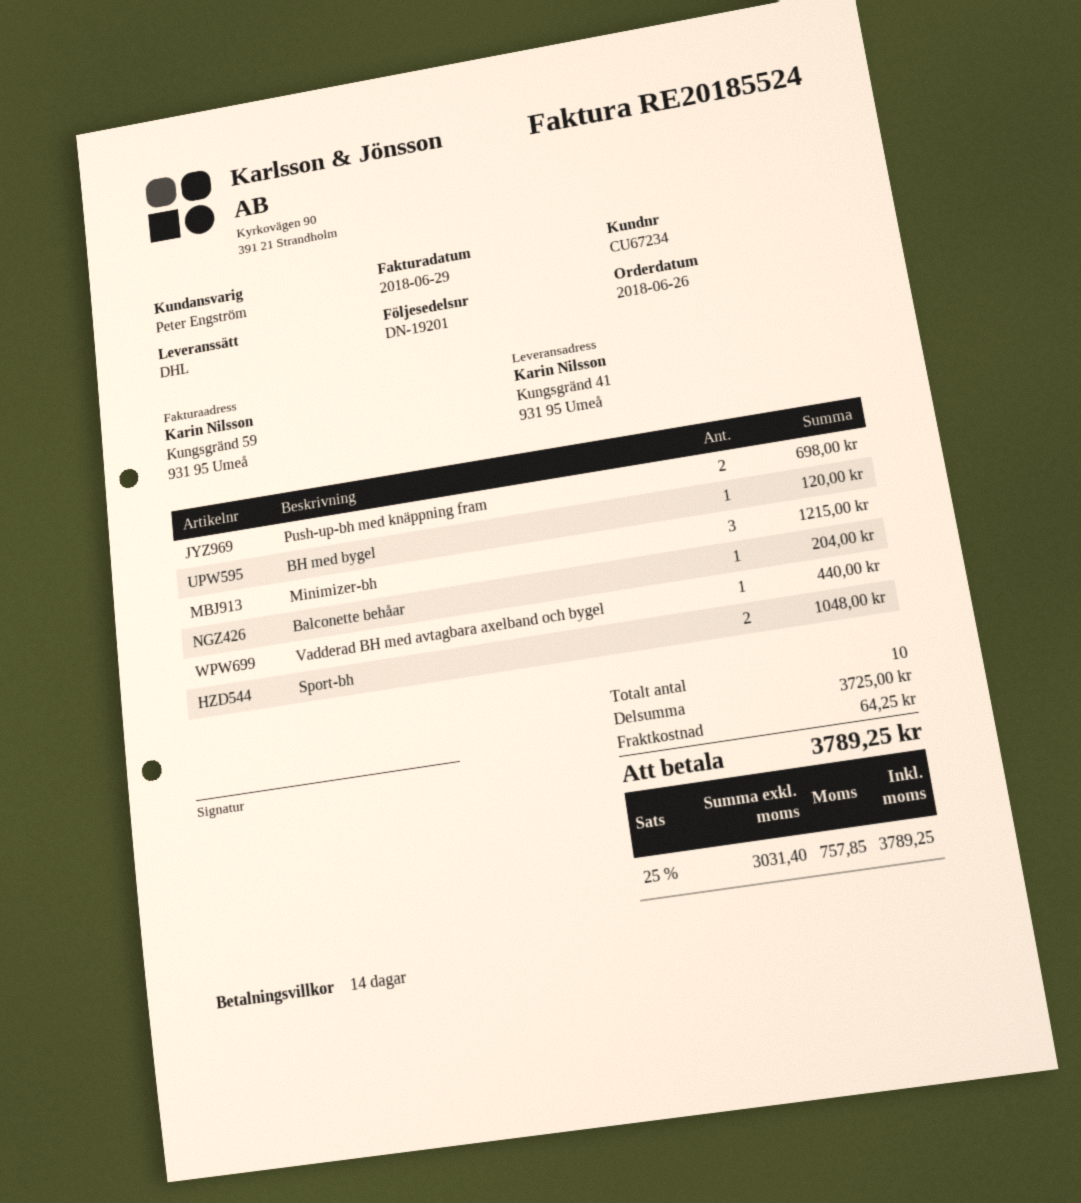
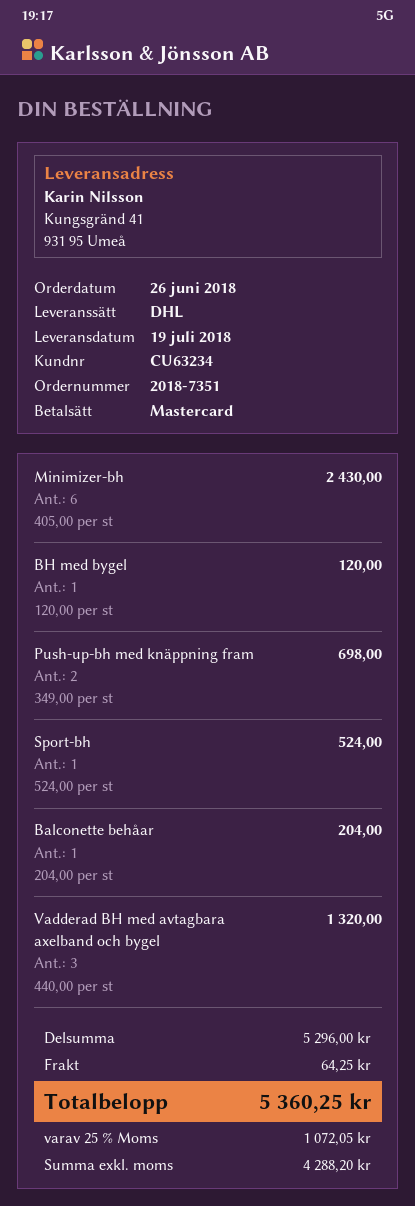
customer number: CU67234 -> CU63234
Minimizer-bh: 3 for 1215.00 -> 6 for 2430.00
Vadderad BH med avtagbara axelband och bygel: 1 for 440.00 -> 3 for 1320.00
Sport-bh: 2 for 1048.00 -> 1 for 524.00
subtotal: 3725.00 -> 5296.00
net: 3031.40 -> 4288.20
tax: 25% = 757.85 -> 25% = 1072.05
total: 3789.25 -> 5360.25

